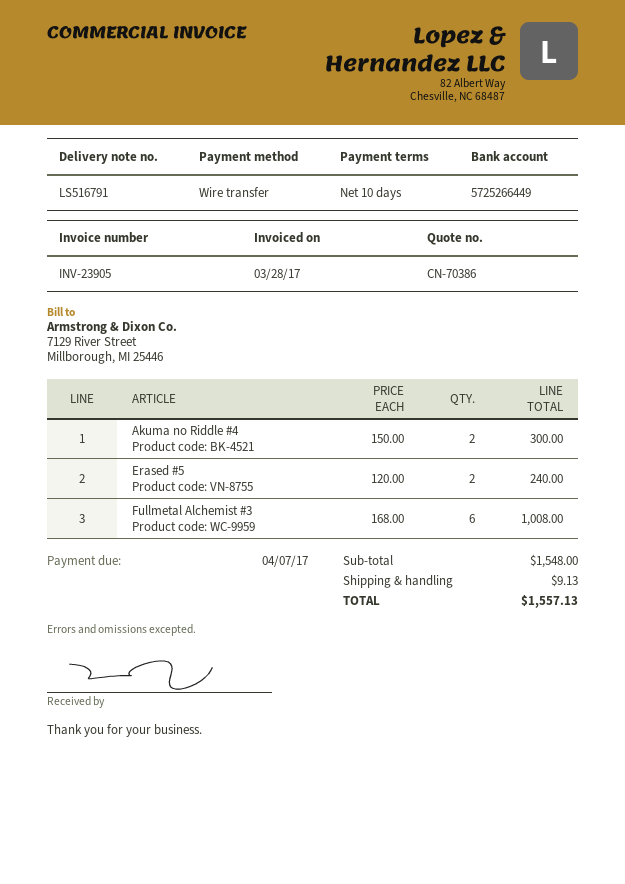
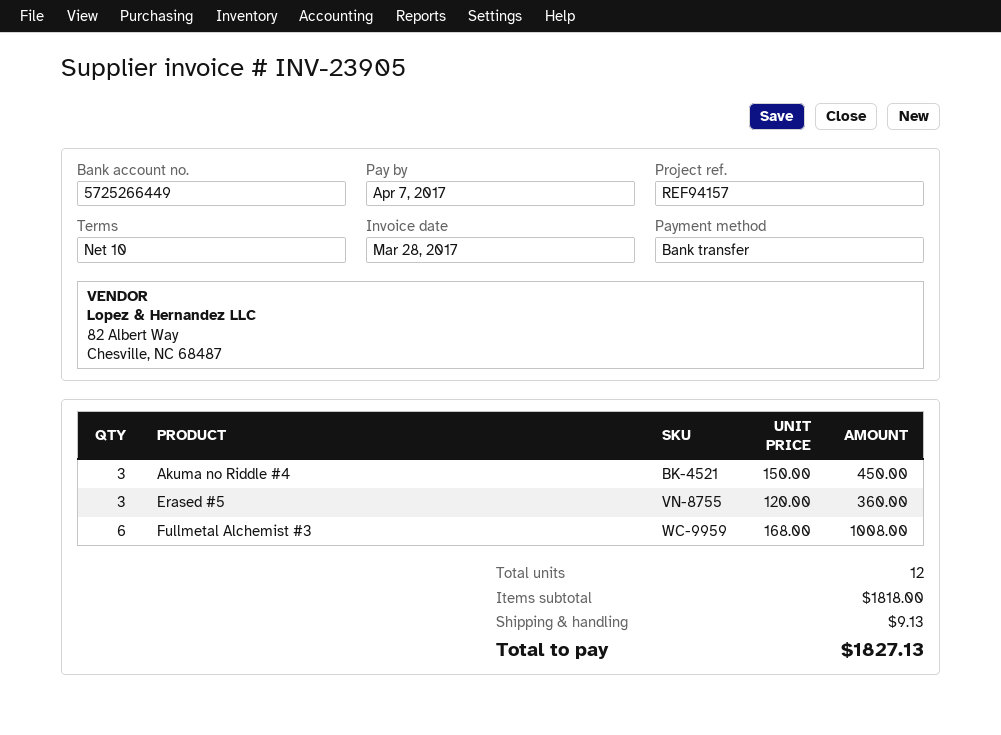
Akuma no Riddle #4: 2 x 150.00 = 300.00 -> 3 x 150.00 = 450.00
Erased #5: 2 x 120.00 = 240.00 -> 3 x 120.00 = 360.00
subtotal: 1548.00 -> 1818.00
total: 1557.13 -> 1827.13

